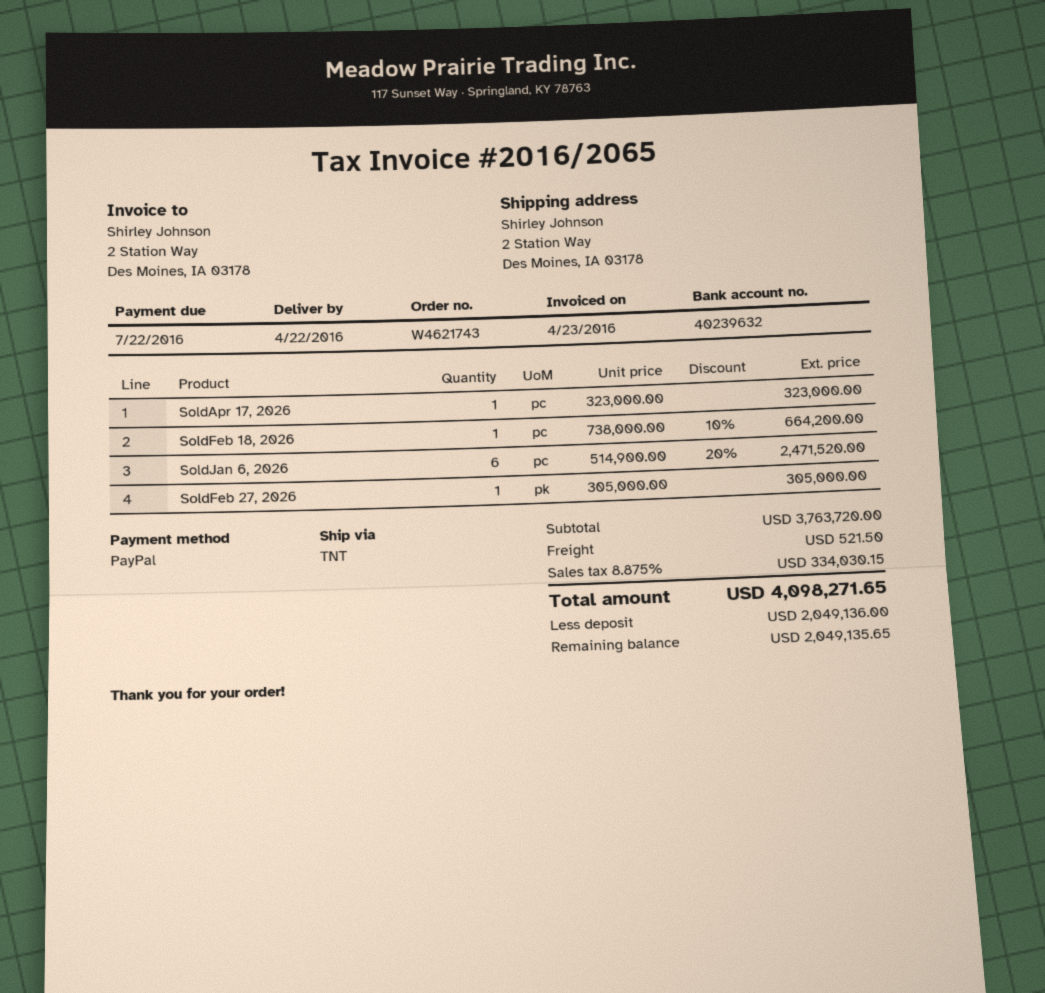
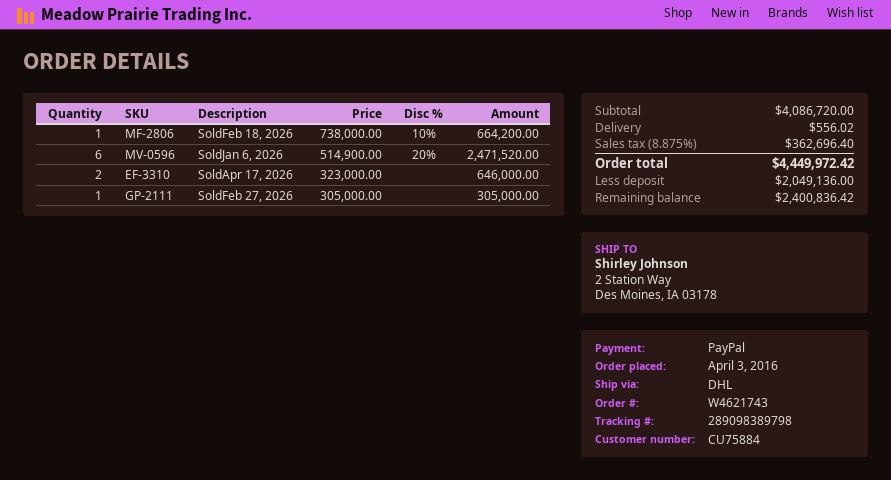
shipping method: TNT -> DHL
SoldApr 17, 2026: 1 x 323000.00 = 323000.00 -> 2 x 323000.00 = 646000.00
subtotal: 3763720.00 -> 4086720.00
shipping: 521.50 -> 556.02
tax: 8.875% = 334030.15 -> 8.875% = 362696.40
total: 4098271.65 -> 4449972.42
balance: 2049135.65 -> 2400836.42

